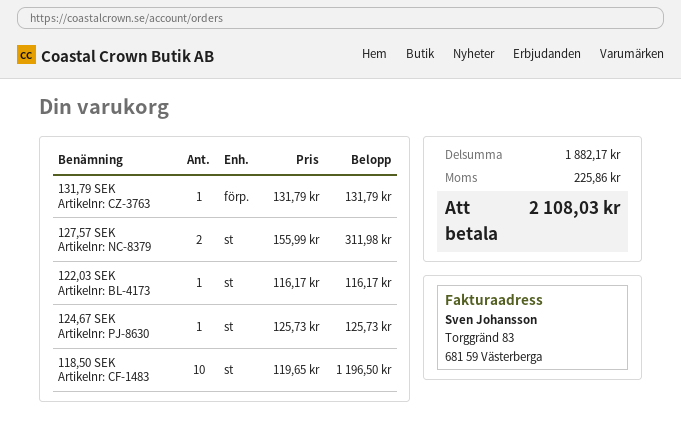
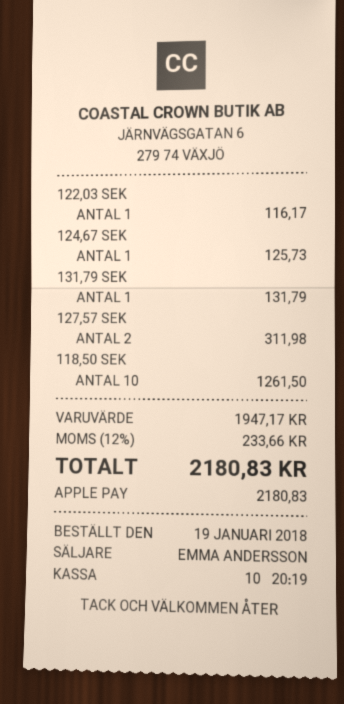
118,50 SEK: 10 for 1196.50 -> 10 for 1261.50
subtotal: 1882.17 -> 1947.17
tax: 225.86 -> 233.66
total: 2108.03 -> 2180.83

